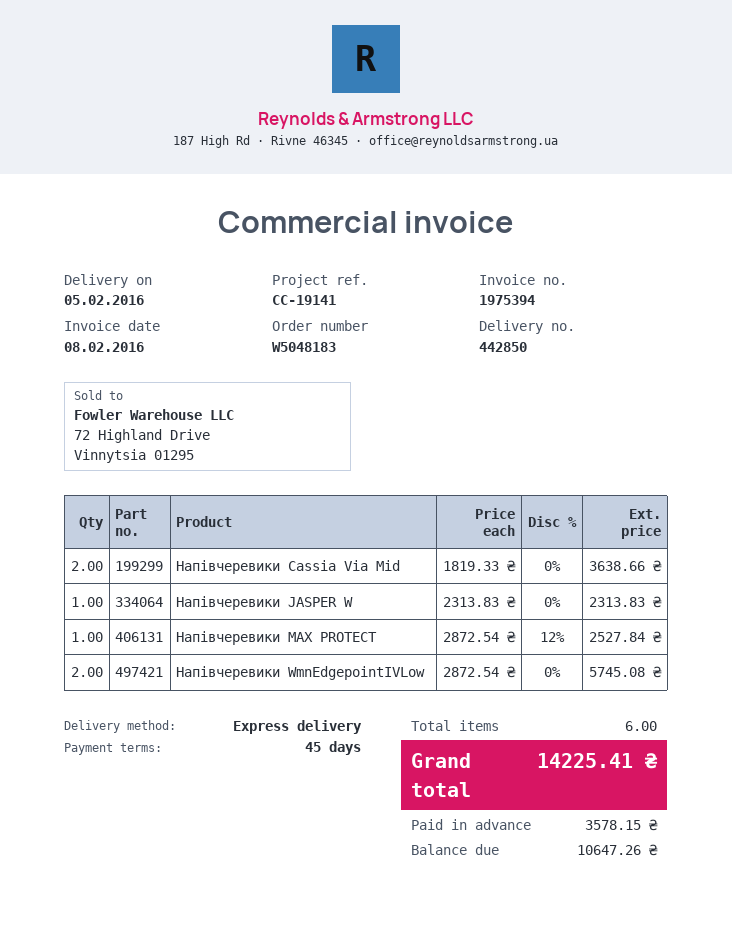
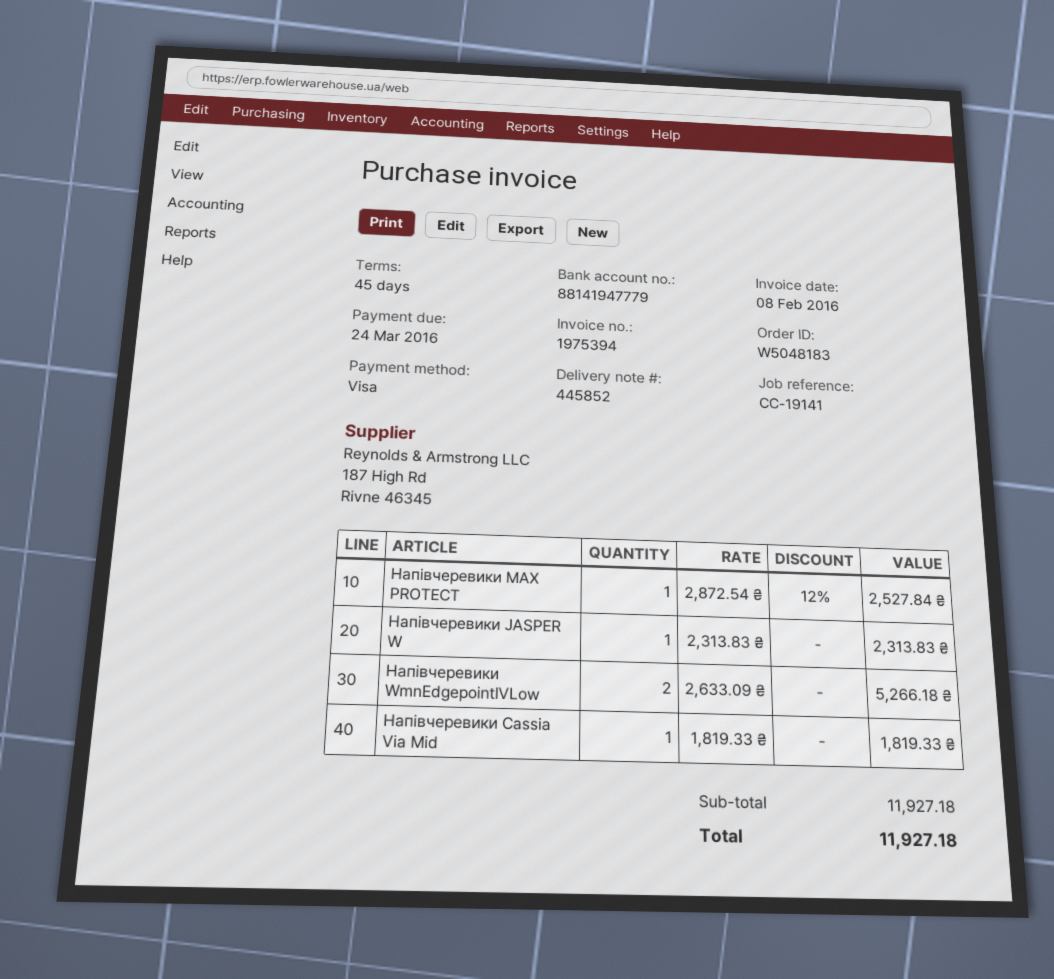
delivery note number: 442850 -> 445852
Напівчеревики Cassia Via Mid: 2 x 1819.33 = 3638.66 -> 1 x 1819.33 = 1819.33
Напівчеревики WmnEdgepointIVLow: 2 x 2872.54 = 5745.08 -> 2 x 2633.09 = 5266.18
total: 14225.41 -> 11927.18

